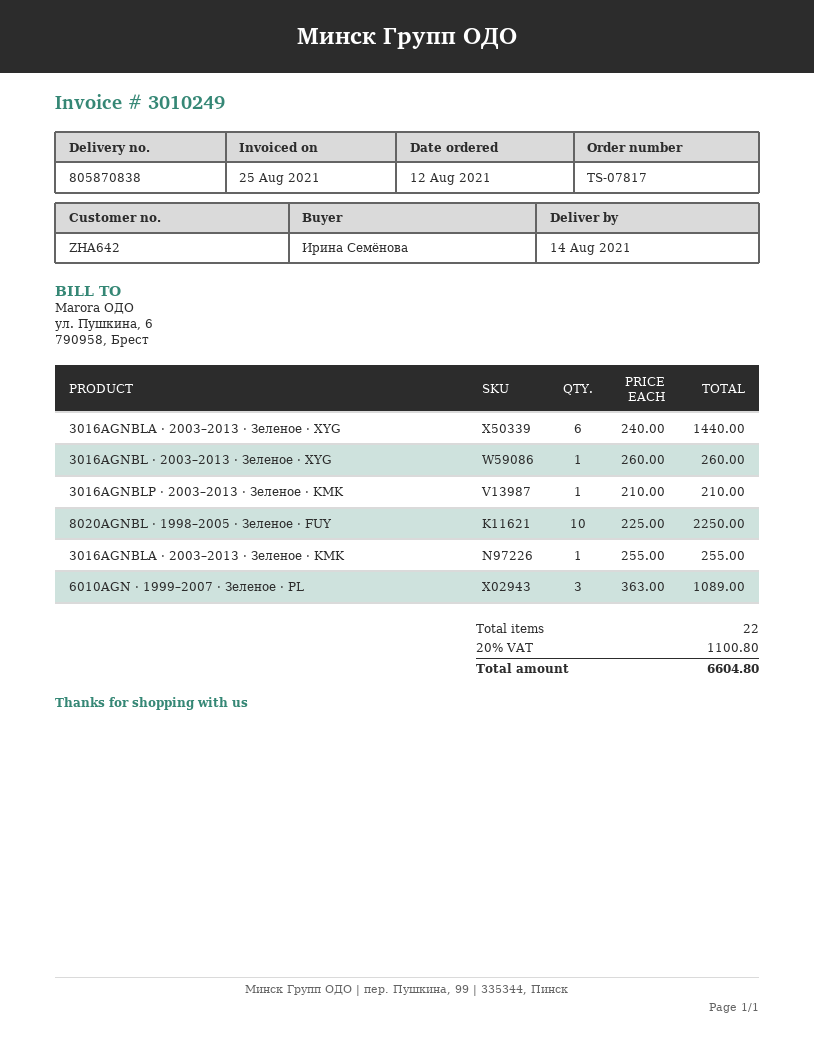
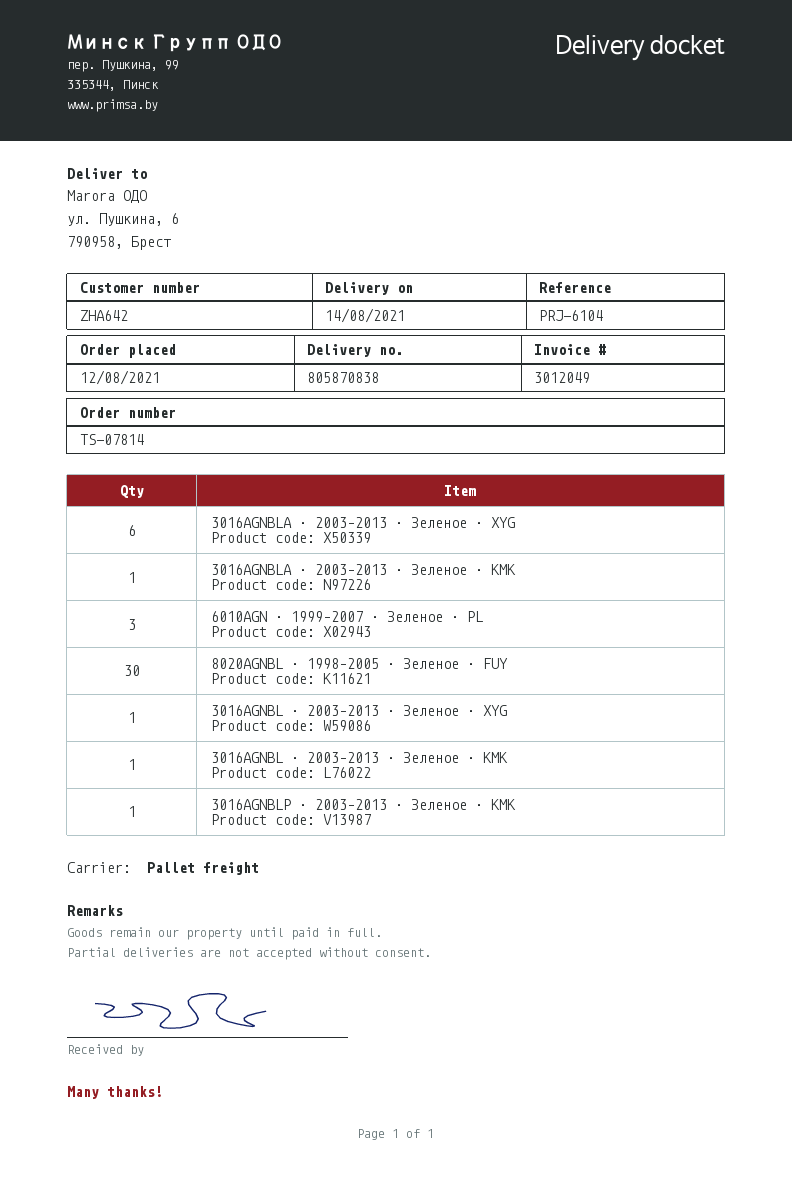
order number: TS-07817 -> TS-07814
invoice number: 3010249 -> 3012049
8020AGNBL · 1998–2005 · Зеленое · FUY: 10 -> 30
3016AGNBL · 2003–2013 · Зеленое · KMK: none -> 1

